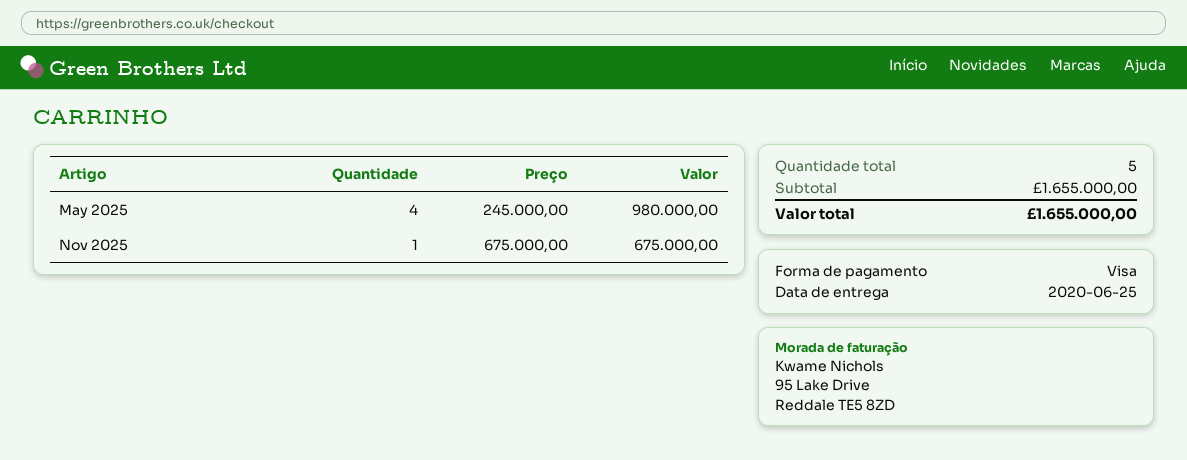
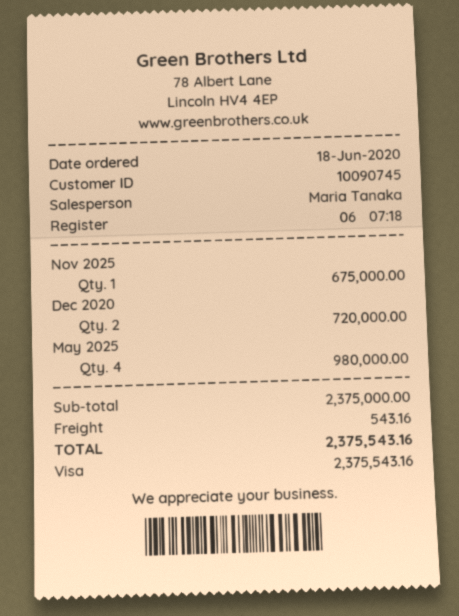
Dec 2020: none -> 2 for 720000.00
subtotal: 1655000.00 -> 2375000.00
shipping: none -> 543.16
total: 1655000.00 -> 2375543.16

